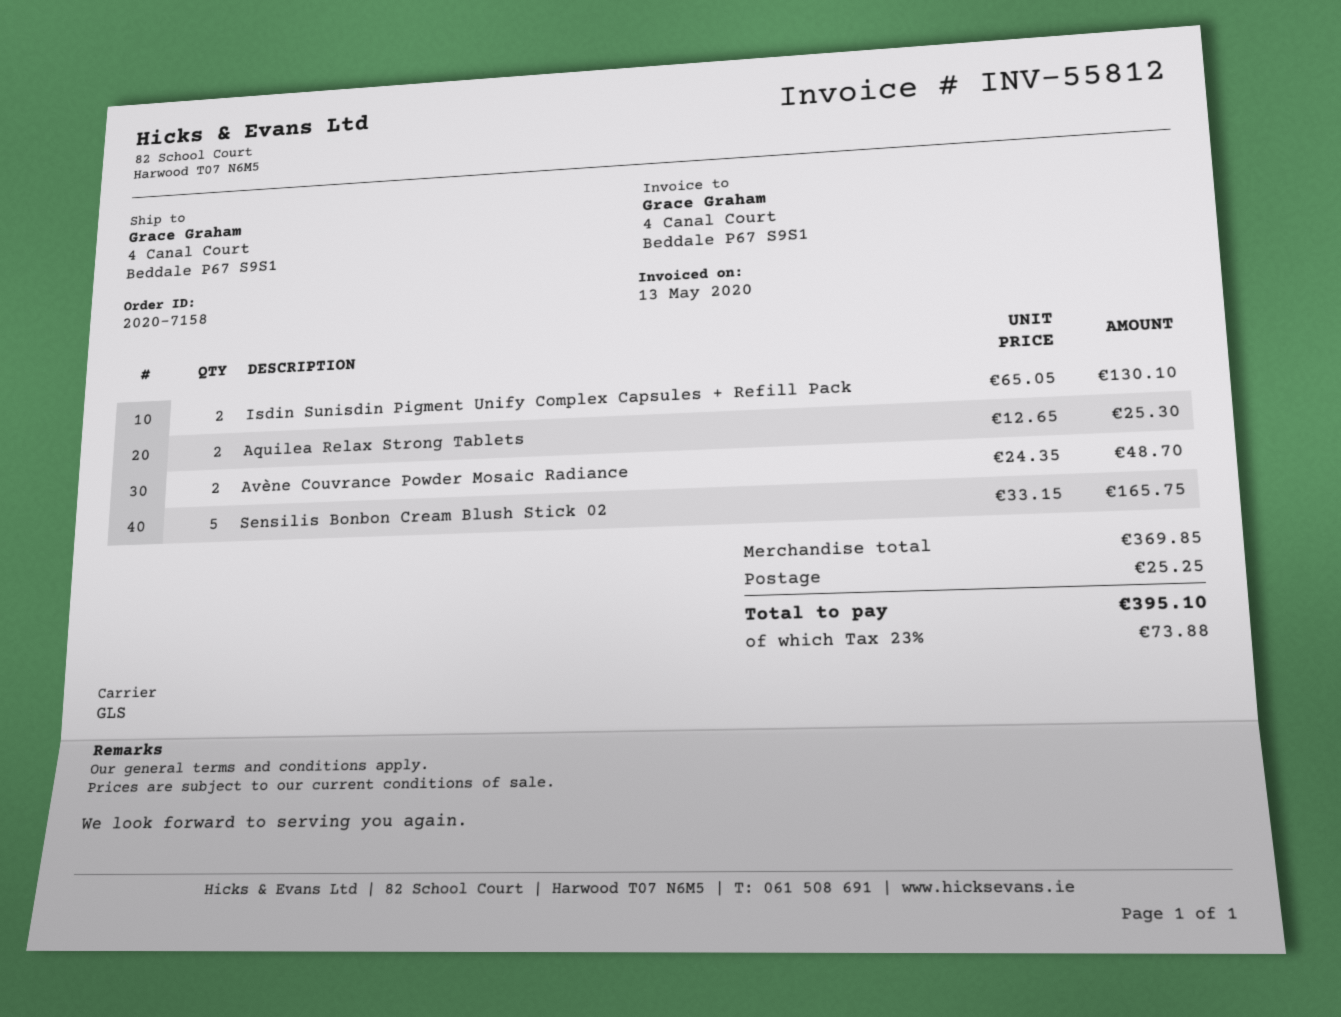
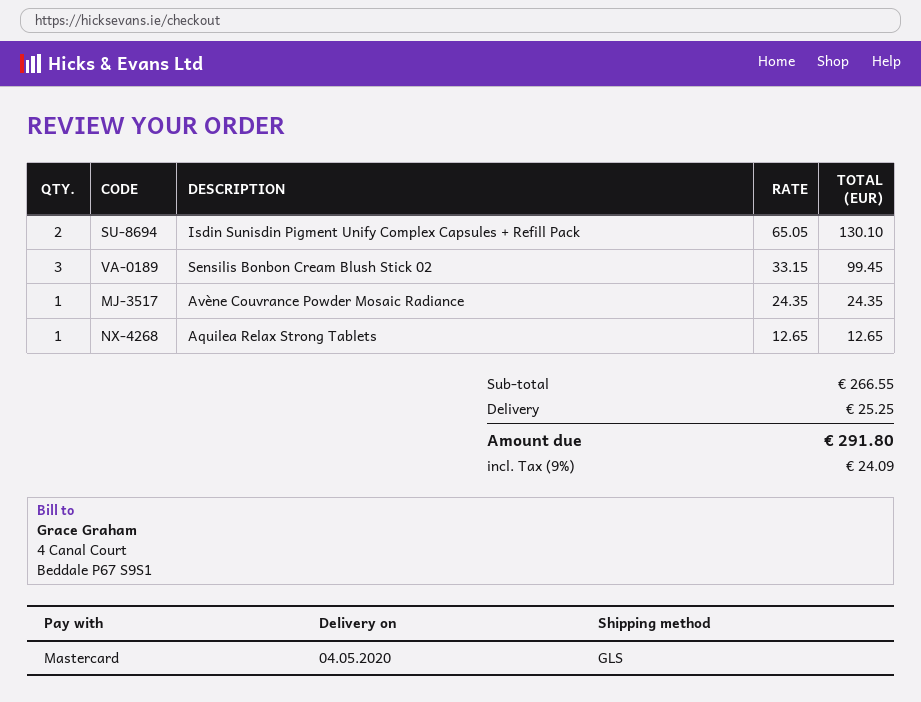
Aquilea Relax Strong Tablets: 2 x 12.65 = 25.30 -> 1 x 12.65 = 12.65
Avène Couvrance Powder Mosaic Radiance: 2 x 24.35 = 48.70 -> 1 x 24.35 = 24.35
Sensilis Bonbon Cream Blush Stick 02: 5 x 33.15 = 165.75 -> 3 x 33.15 = 99.45
subtotal: 369.85 -> 266.55
tax: 23% = 73.88 -> 9% = 24.09
total: 395.10 -> 291.80

